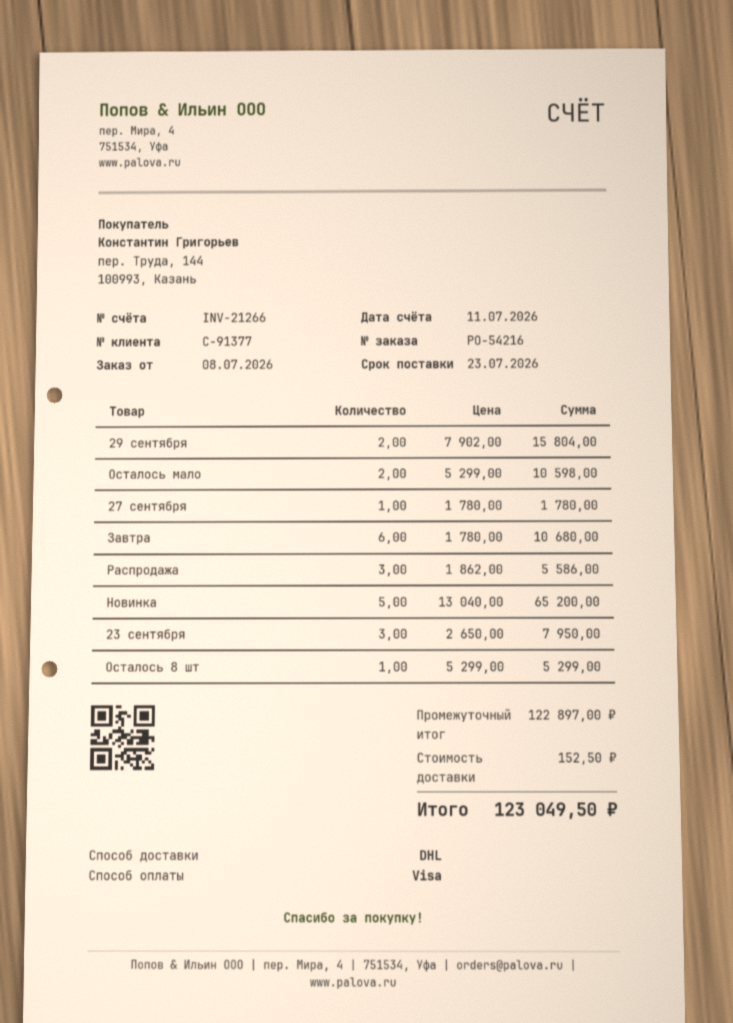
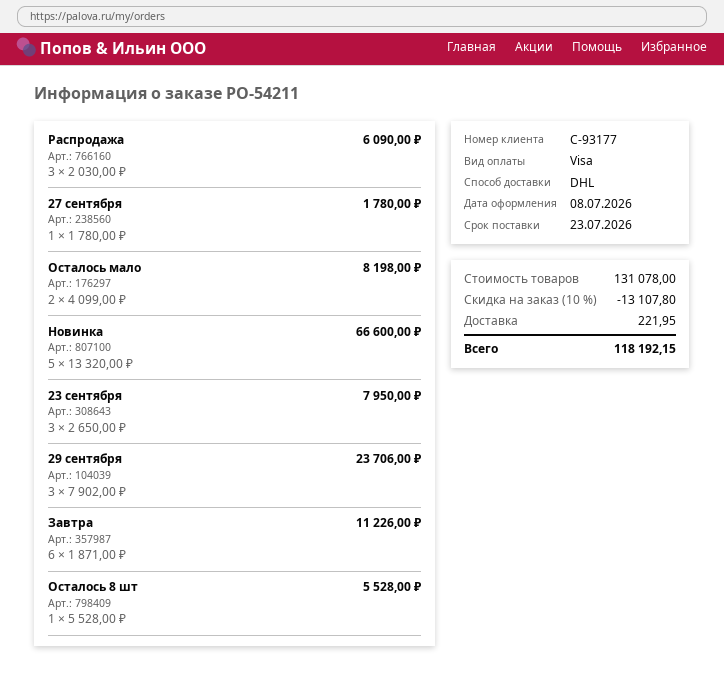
order number: PO-54216 -> PO-54211
customer number: C-91377 -> C-93177
29 сентября: 2 x 7902.00 = 15804.00 -> 3 x 7902.00 = 23706.00
Осталось мало: 2 x 5299.00 = 10598.00 -> 2 x 4099.00 = 8198.00
Завтра: 6 x 1780.00 = 10680.00 -> 6 x 1871.00 = 11226.00
Распродажа: 3 x 1862.00 = 5586.00 -> 3 x 2030.00 = 6090.00
Новинка: 5 x 13040.00 = 65200.00 -> 5 x 13320.00 = 66600.00
Осталось 8 шт: 1 x 5299.00 = 5299.00 -> 1 x 5528.00 = 5528.00
subtotal: 122897.00 -> 131078.00
discount: none -> 10% = 13107.80
shipping: 152.50 -> 221.95
total: 123049.50 -> 118192.15

